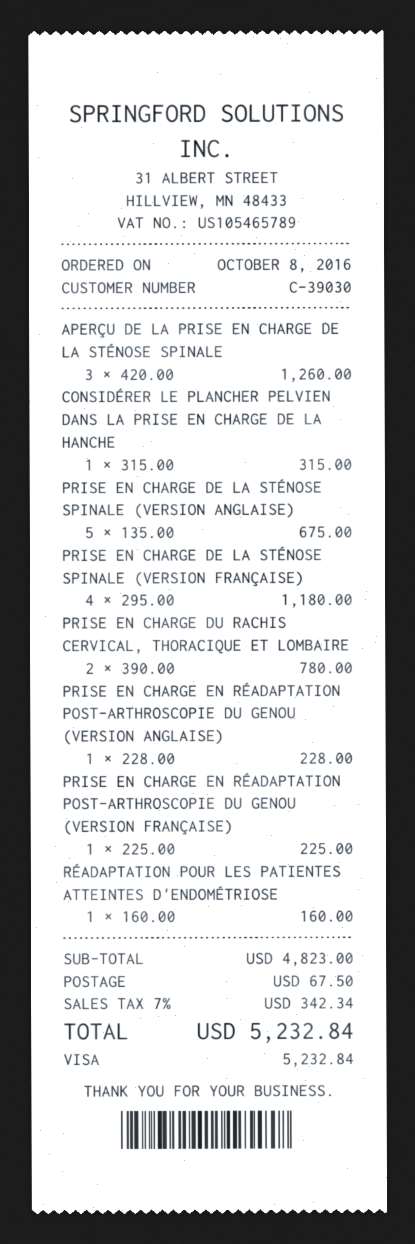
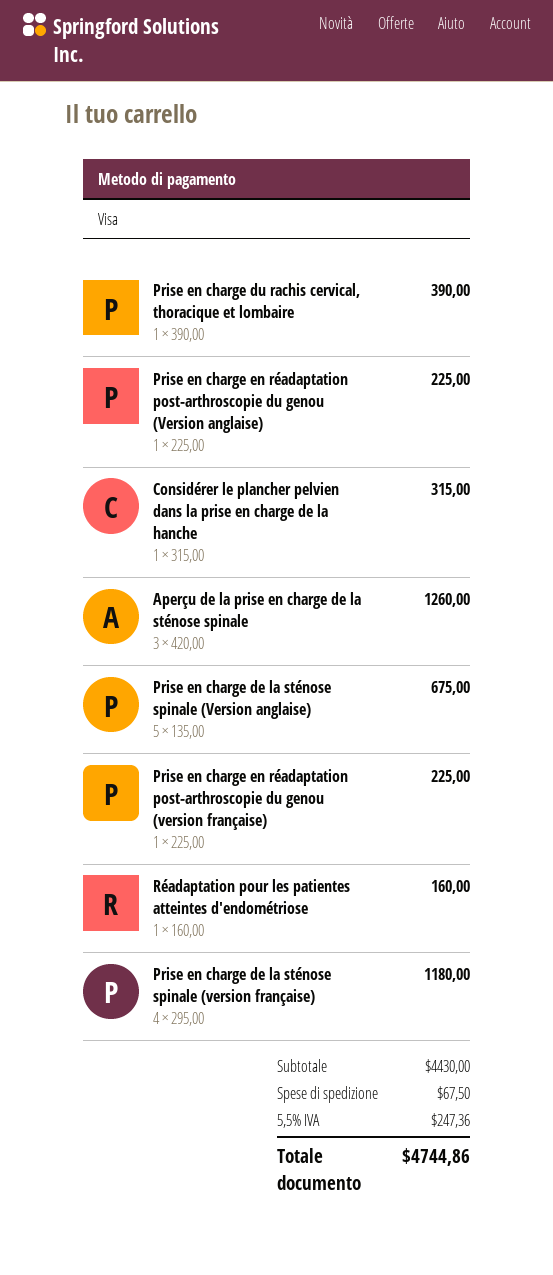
PRISE EN CHARGE DU RACHIS CERVICAL, THORACIQUE ET LOMBAIRE: 2 x 390.00 = 780.00 -> 1 x 390.00 = 390.00
PRISE EN CHARGE EN RÉADAPTATION POST-ARTHROSCOPIE DU GENOU (VERSION ANGLAISE): 1 x 228.00 = 228.00 -> 1 x 225.00 = 225.00
subtotal: 4823.00 -> 4430.00
tax: 7% = 342.34 -> 5.5% = 247.36
total: 5232.84 -> 4744.86

